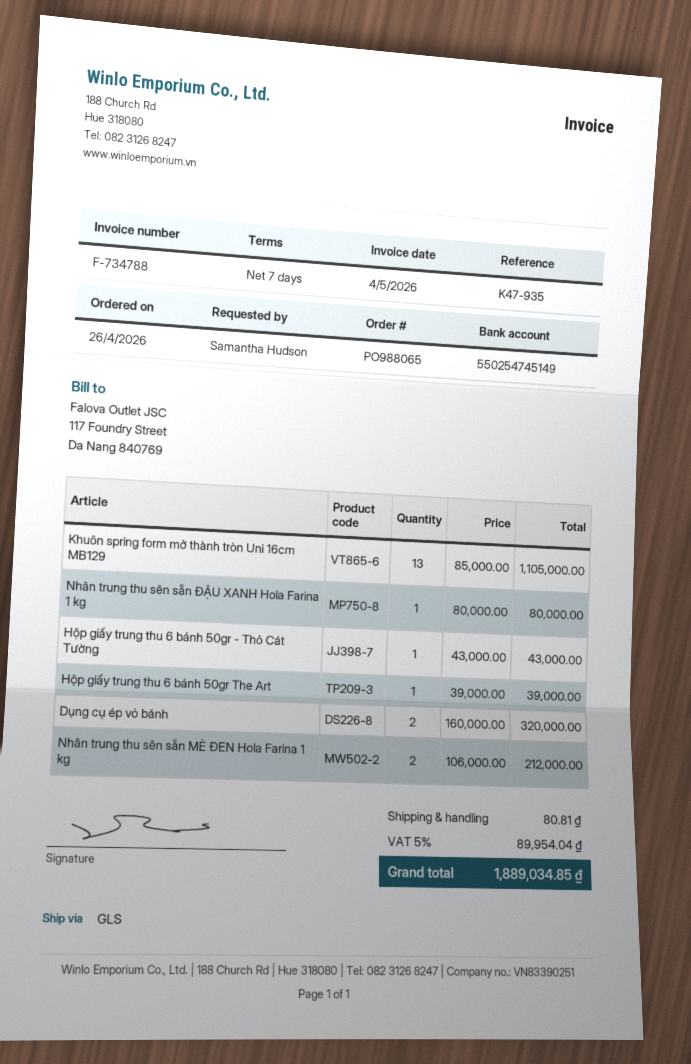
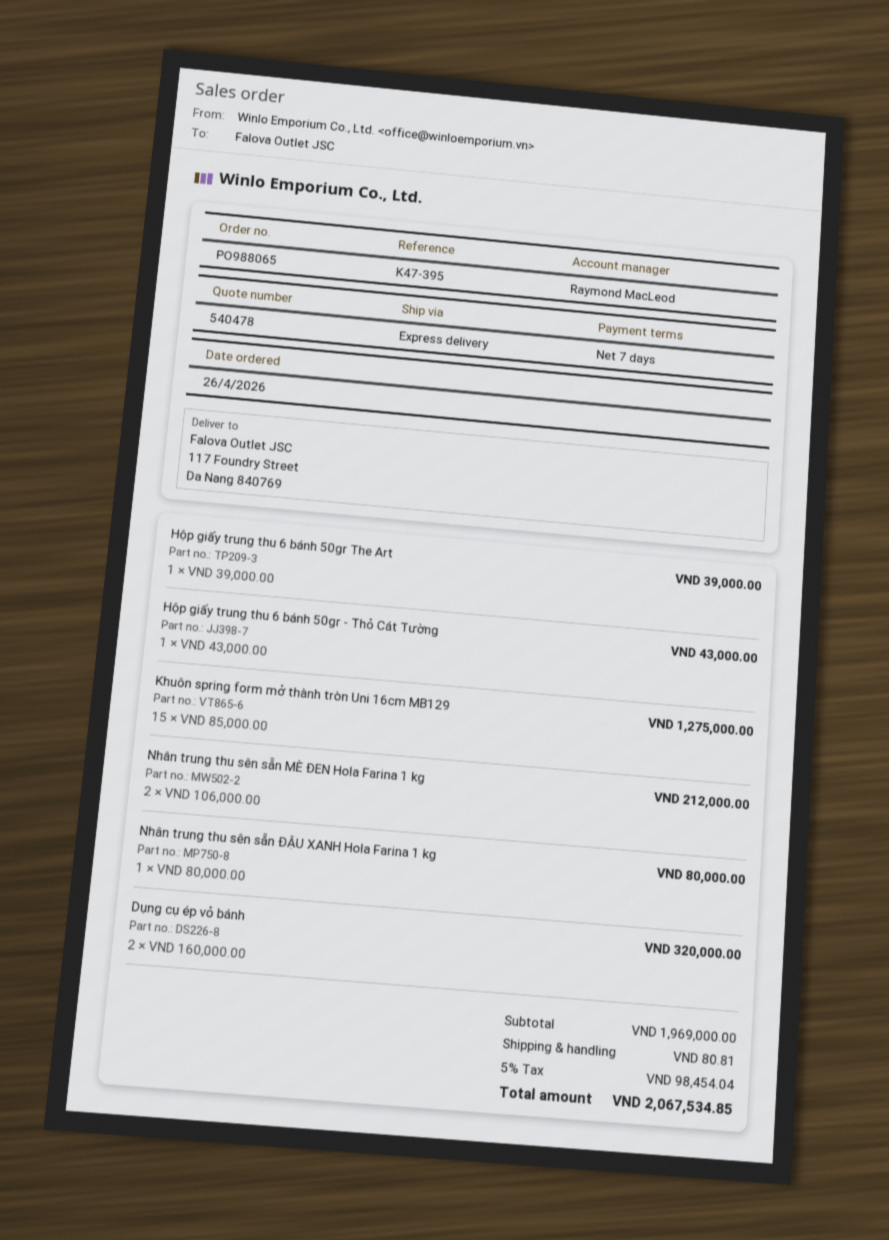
reference: K47-935 -> K47-395
shipping method: GLS -> express
Khuôn spring form mở thành tròn Uni 16cm MB129: 13 x 85000.00 = 1105000.00 -> 15 x 85000.00 = 1275000.00
tax: 5% = 89954.04 -> 5% = 98454.04
total: 1889034.85 -> 2067534.85

